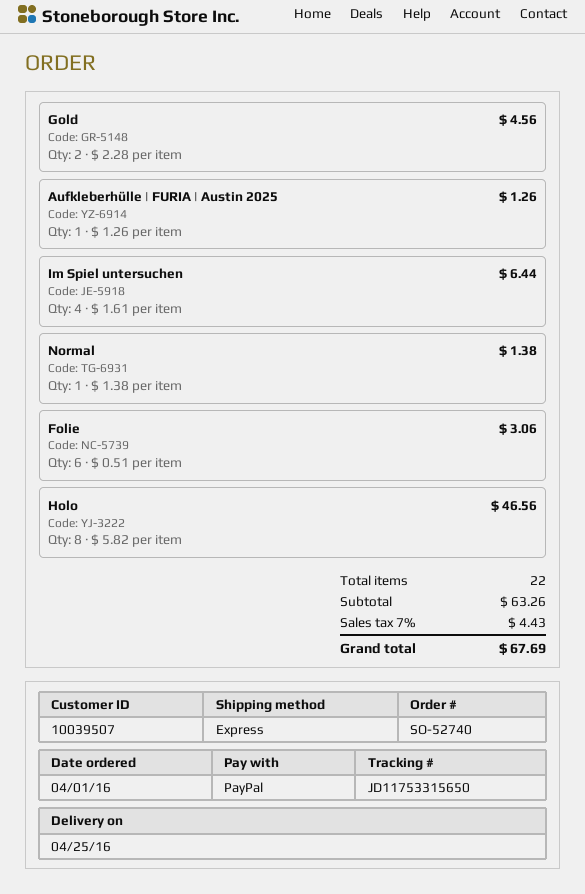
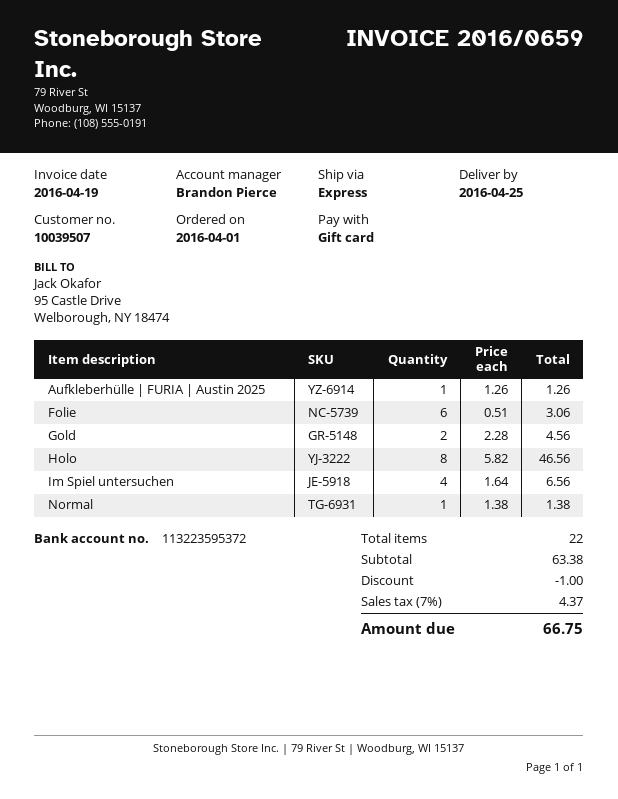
payment method: PayPal -> gift card
Im Spiel untersuchen: 4 x 1.61 = 6.44 -> 4 x 1.64 = 6.56
subtotal: 63.26 -> 63.38
discount: none -> 1.00
tax: 7% = 4.43 -> 7% = 4.37
total: 67.69 -> 66.75

